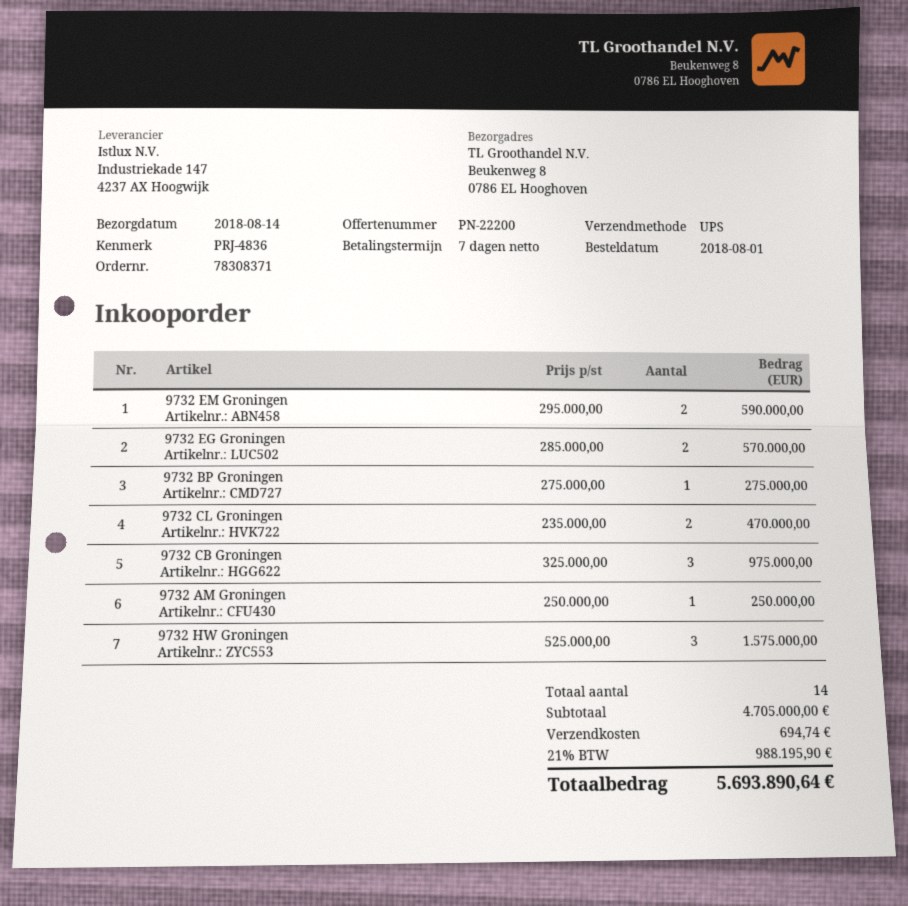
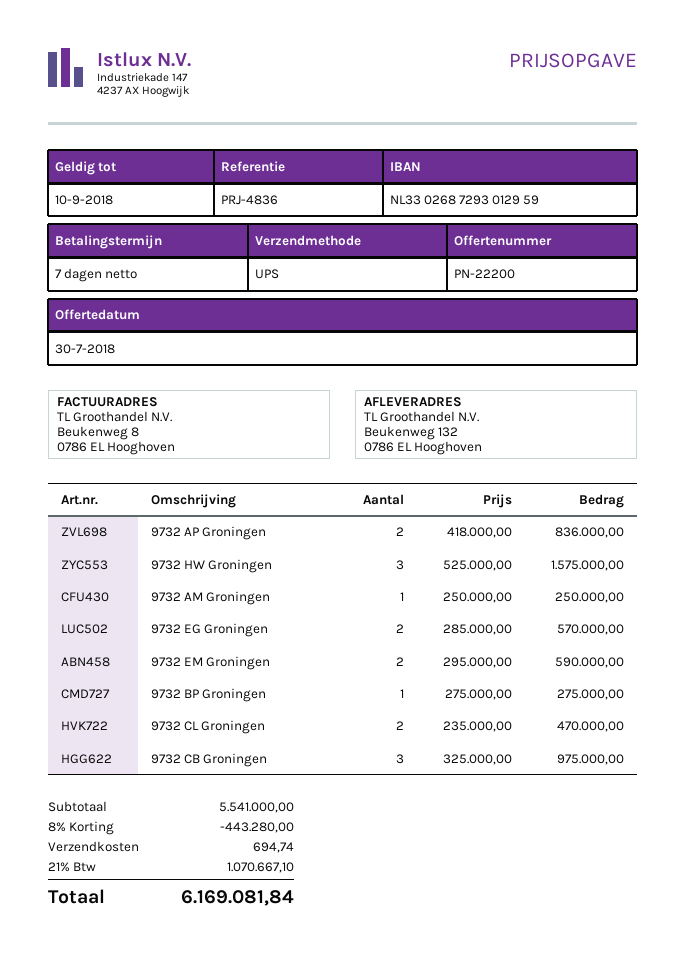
ship to: Beukenweg 8, 0786 EL Hooghoven -> Beukenweg 132, 0786 EL Hooghoven
9732 AP Groningen: none -> 2 x 418000.00 = 836000.00
subtotal: 4705000.00 -> 5541000.00
discount: none -> 8% = 443280.00
tax: 21% = 988195.90 -> 21% = 1070667.10
total: 5693890.64 -> 6169081.84

